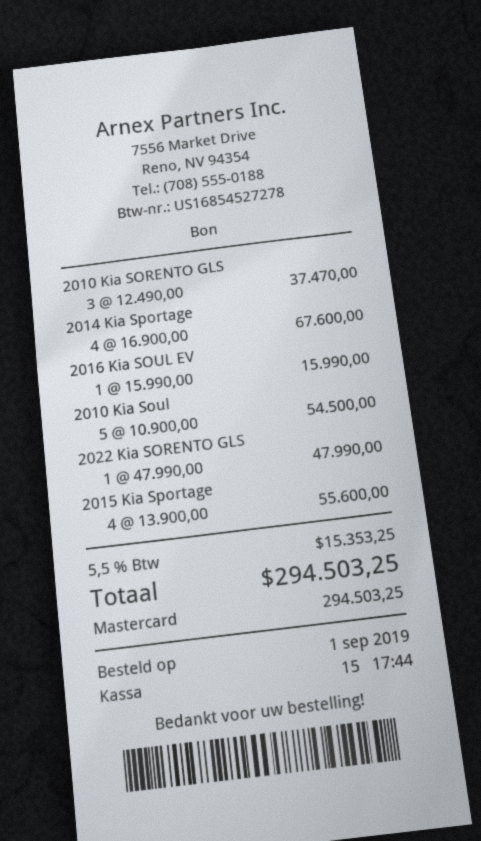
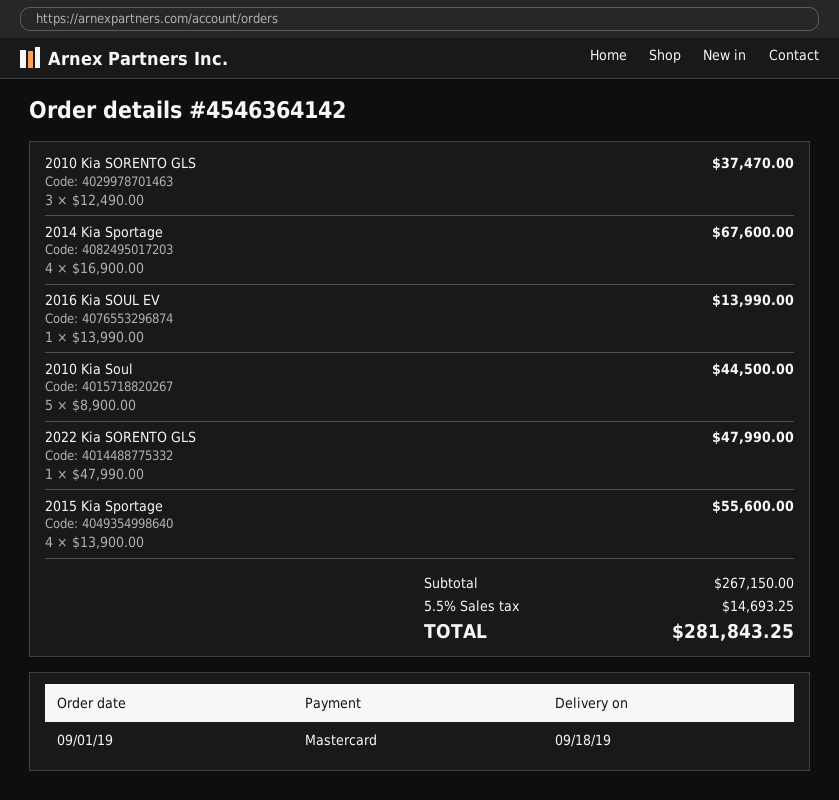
2016 Kia SOUL EV: 1 x 15990.00 = 15990.00 -> 1 x 13990.00 = 13990.00
2010 Kia Soul: 5 x 10900.00 = 54500.00 -> 5 x 8900.00 = 44500.00
tax: 5.5% = 15353.25 -> 5.5% = 14693.25
total: 294503.25 -> 281843.25

